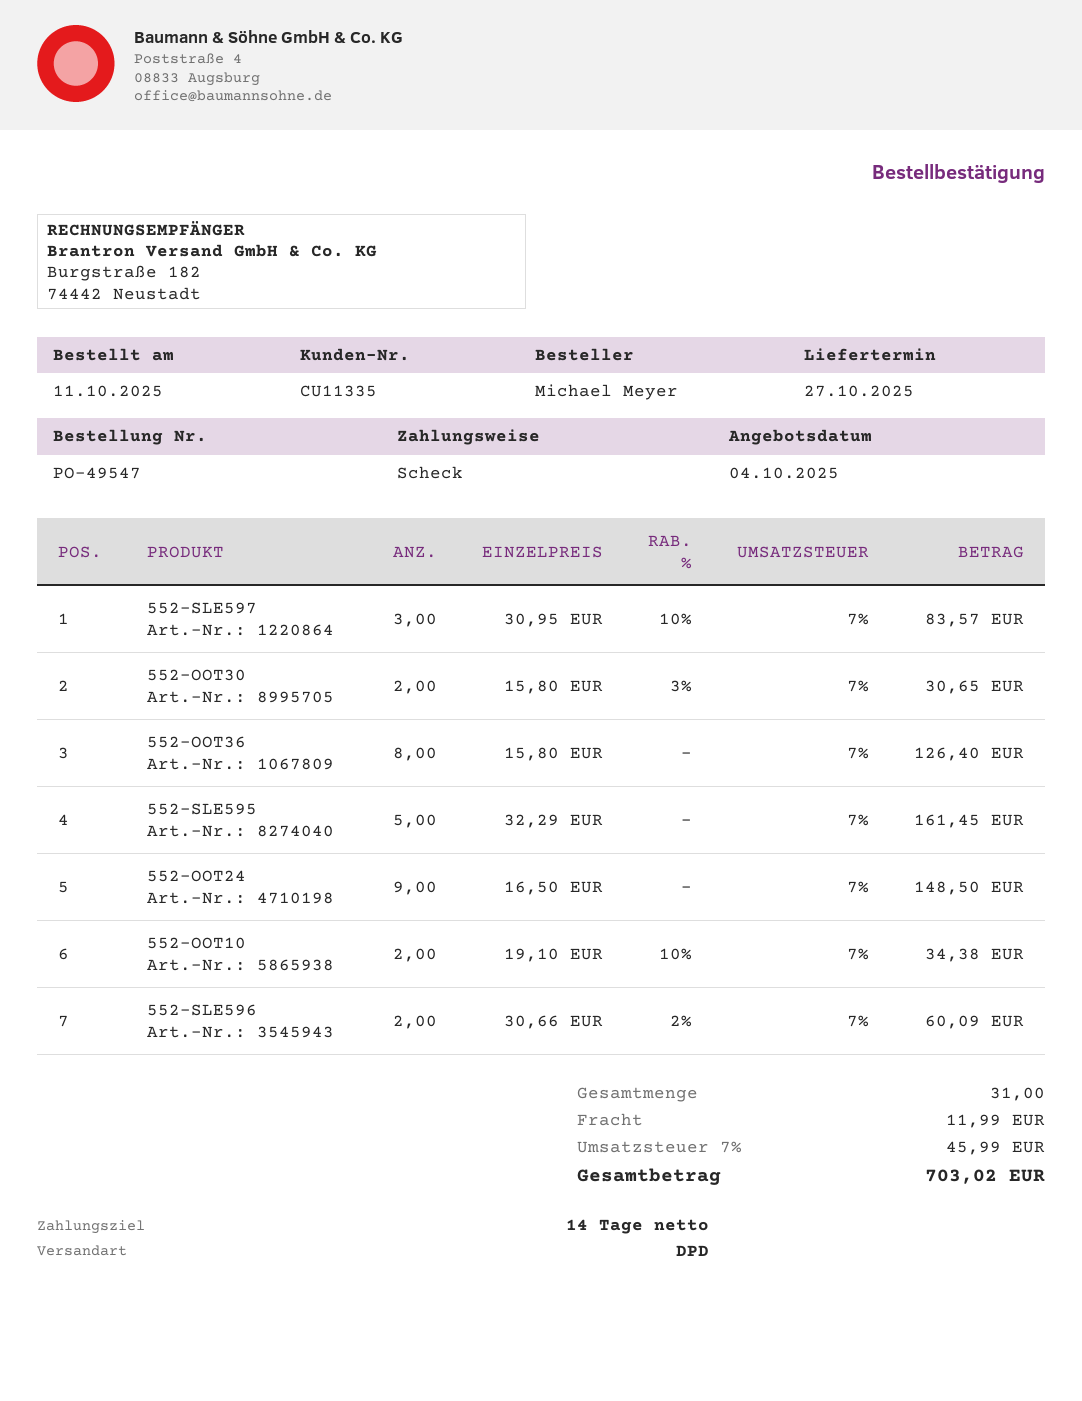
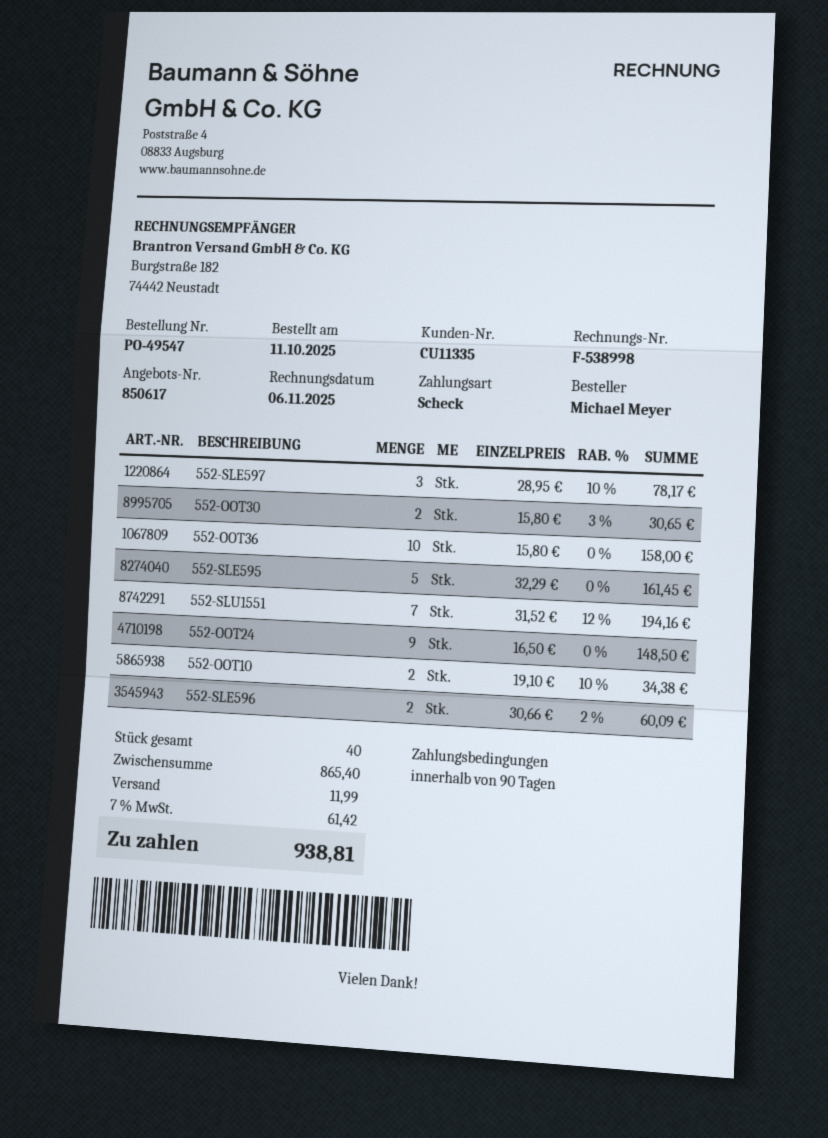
payment terms: 14 days -> 90 days
552-SLE597: 3 x 30.95 - 10% = 83.57 -> 3 x 28.95 - 10% = 78.17
552-OOT36: 8 x 15.80 = 126.40 -> 10 x 15.80 = 158.00
552-SLU1551: none -> 7 x 31.52 - 12% = 194.16
total quantity: 31 -> 40
tax: 7% = 45.99 -> 7% = 61.42
total: 703.02 -> 938.81

